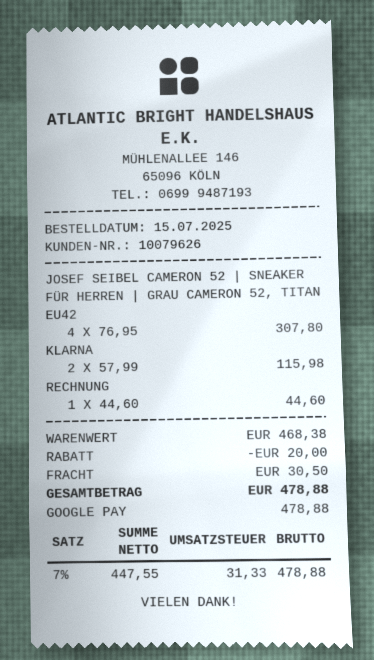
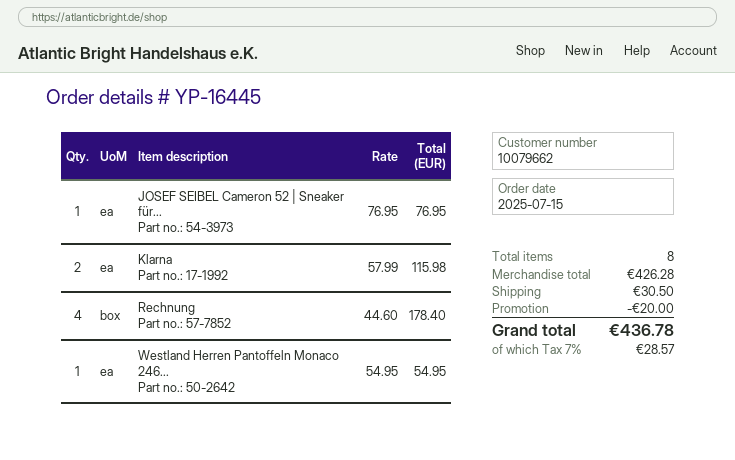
customer number: 10079626 -> 10079662
JOSEF SEIBEL CAMERON 52 | SNEAKER FÜR HERREN | GRAU CAMERON 52, TITAN EU42: 4 x 76.95 = 307.80 -> 1 x 76.95 = 76.95
RECHNUNG: 1 x 44.60 = 44.60 -> 4 x 44.60 = 178.40
Westland Herren Pantoffeln Monaco 246...: none -> 1 x 54.95 = 54.95
subtotal: 468.38 -> 426.28
tax: 7% = 31.33 -> 7% = 28.57
total: 478.88 -> 436.78

